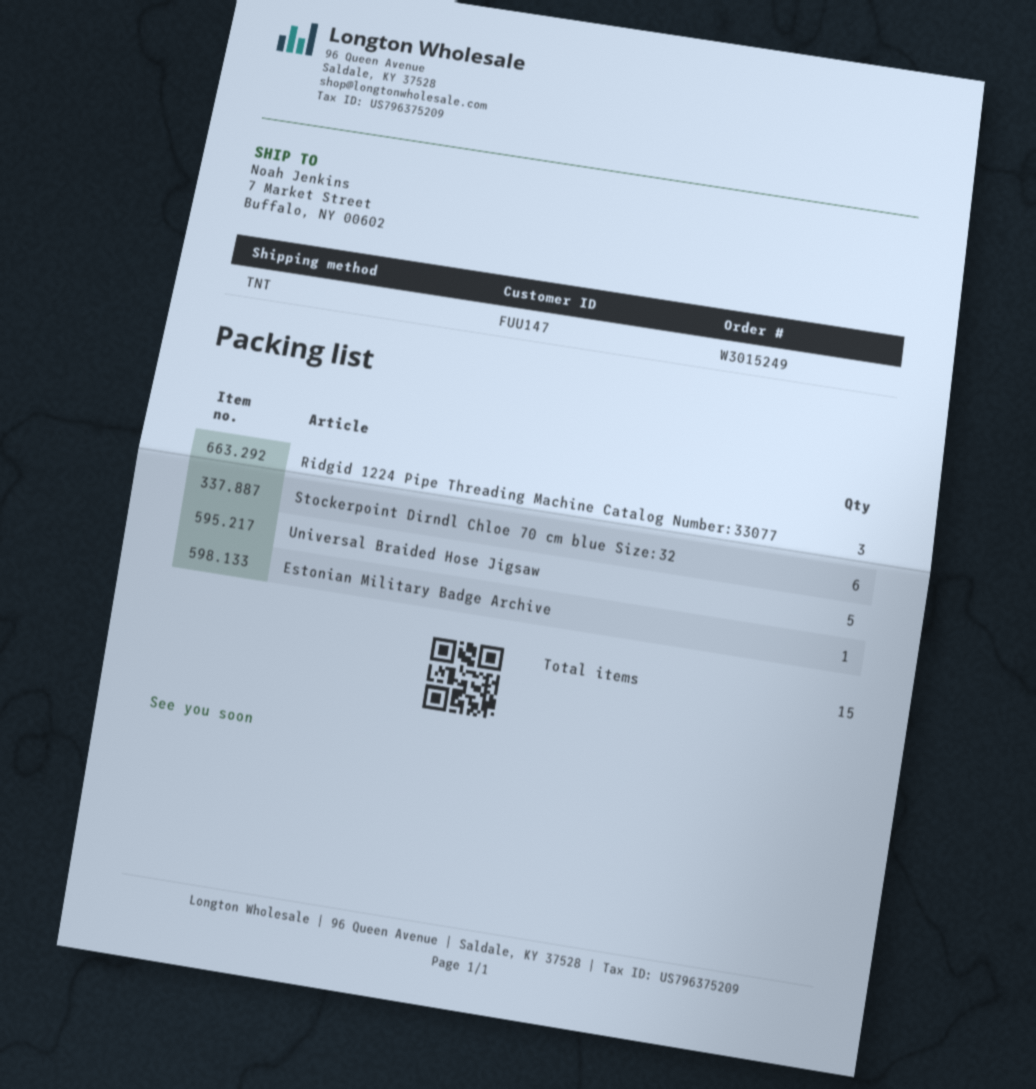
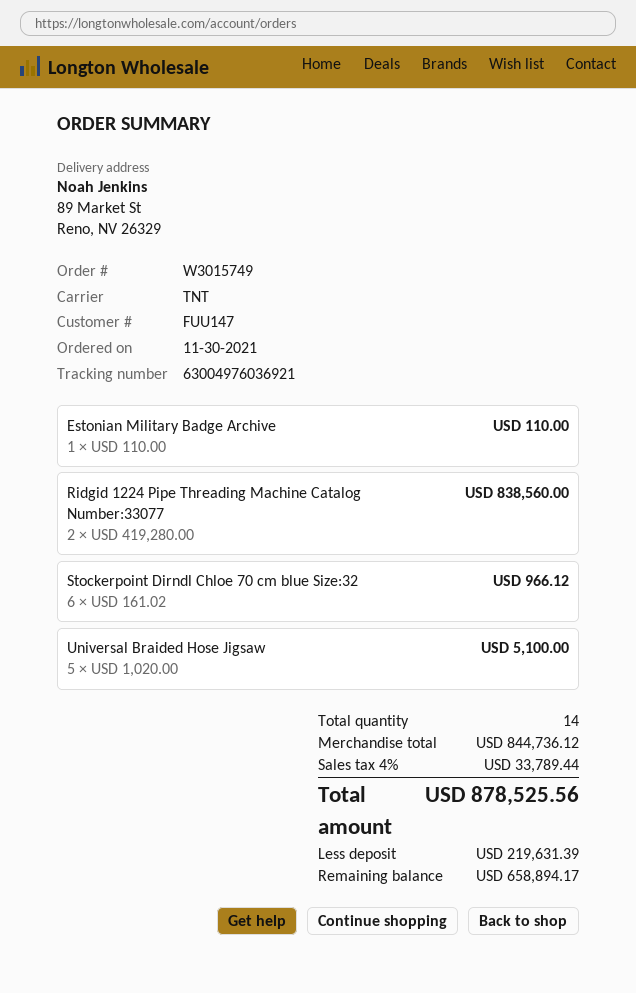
order number: W3015249 -> W3015749
ship to: 7 Market Street, Buffalo, NY 00602 -> 89 Market St, Reno, NV 26329
Ridgid 1224 Pipe Threading Machine Catalog Number:33077: 3 -> 2
total quantity: 15 -> 14

